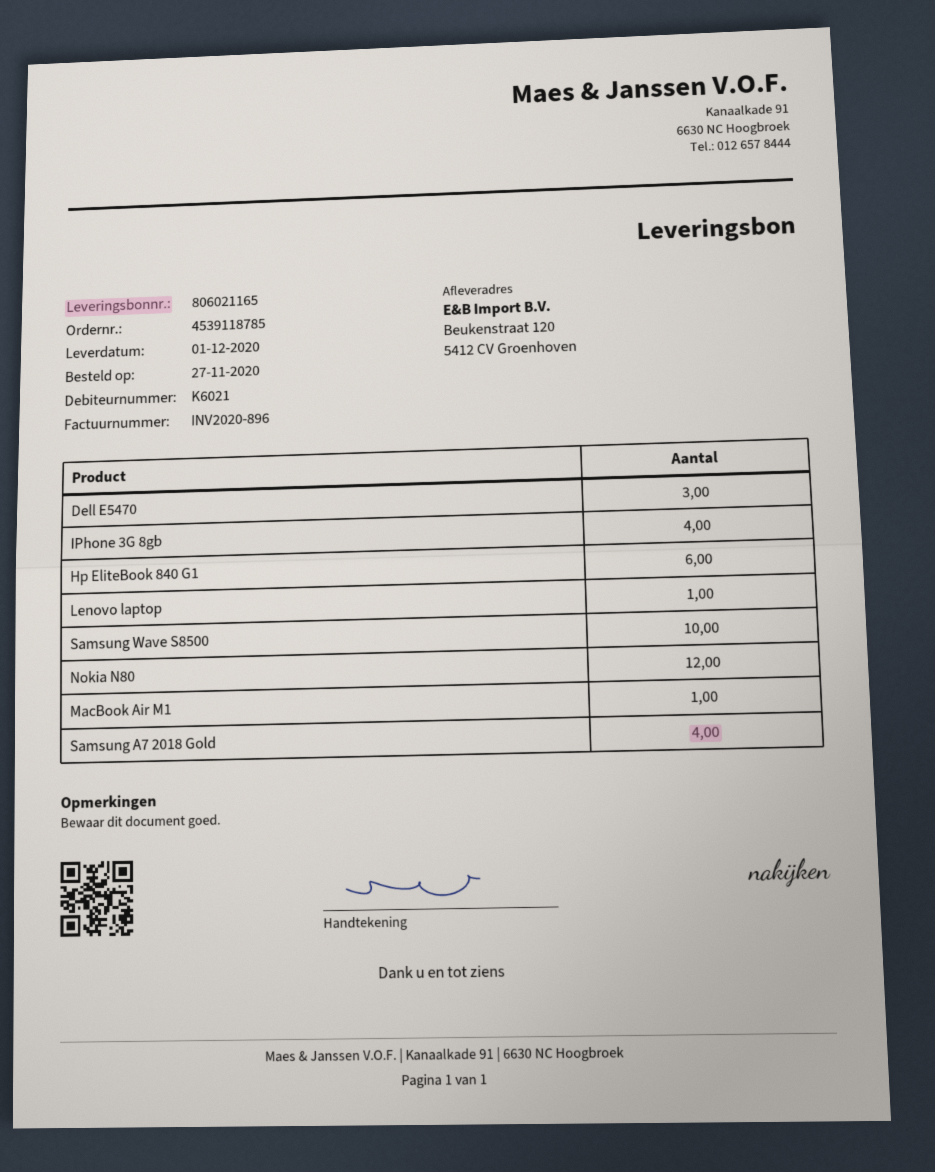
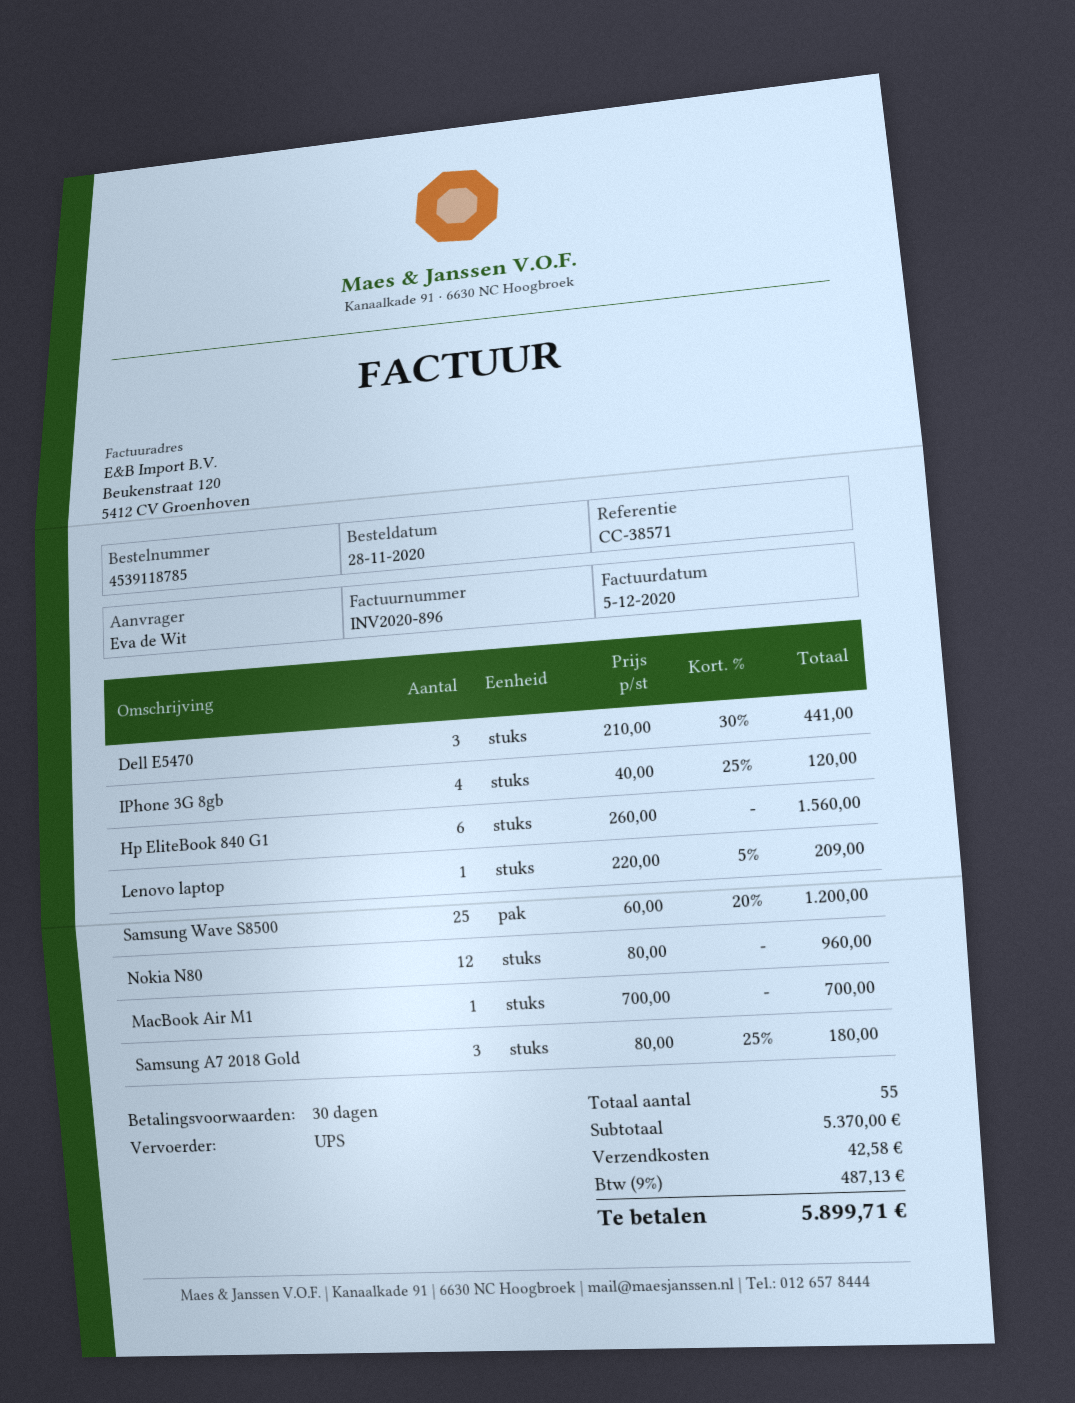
order date: 2020-11-27 -> 2020-11-28
Samsung Wave S8500: 10 -> 25
Samsung A7 2018 Gold: 4 -> 3

